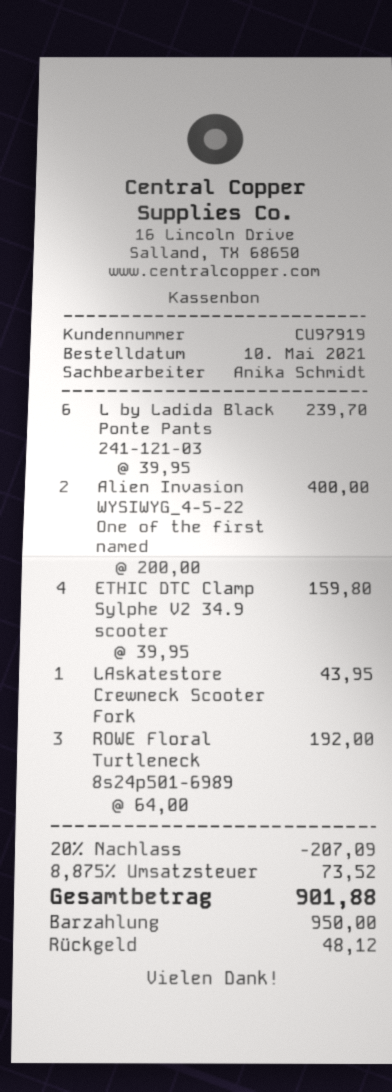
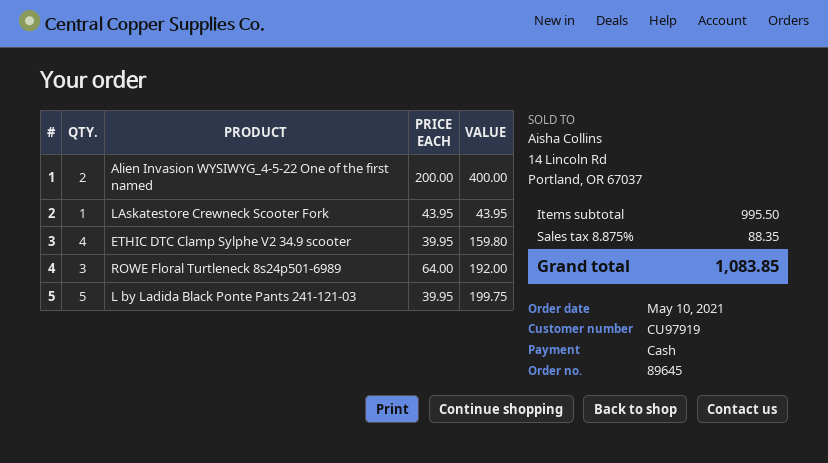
L by Ladida Black Ponte Pants 241-121-03: 6 x 39.95 = 239.70 -> 5 x 39.95 = 199.75
discount: 20% = 207.09 -> none
tax: 8.875% = 73.52 -> 8.875% = 88.35
total: 901.88 -> 1083.85

